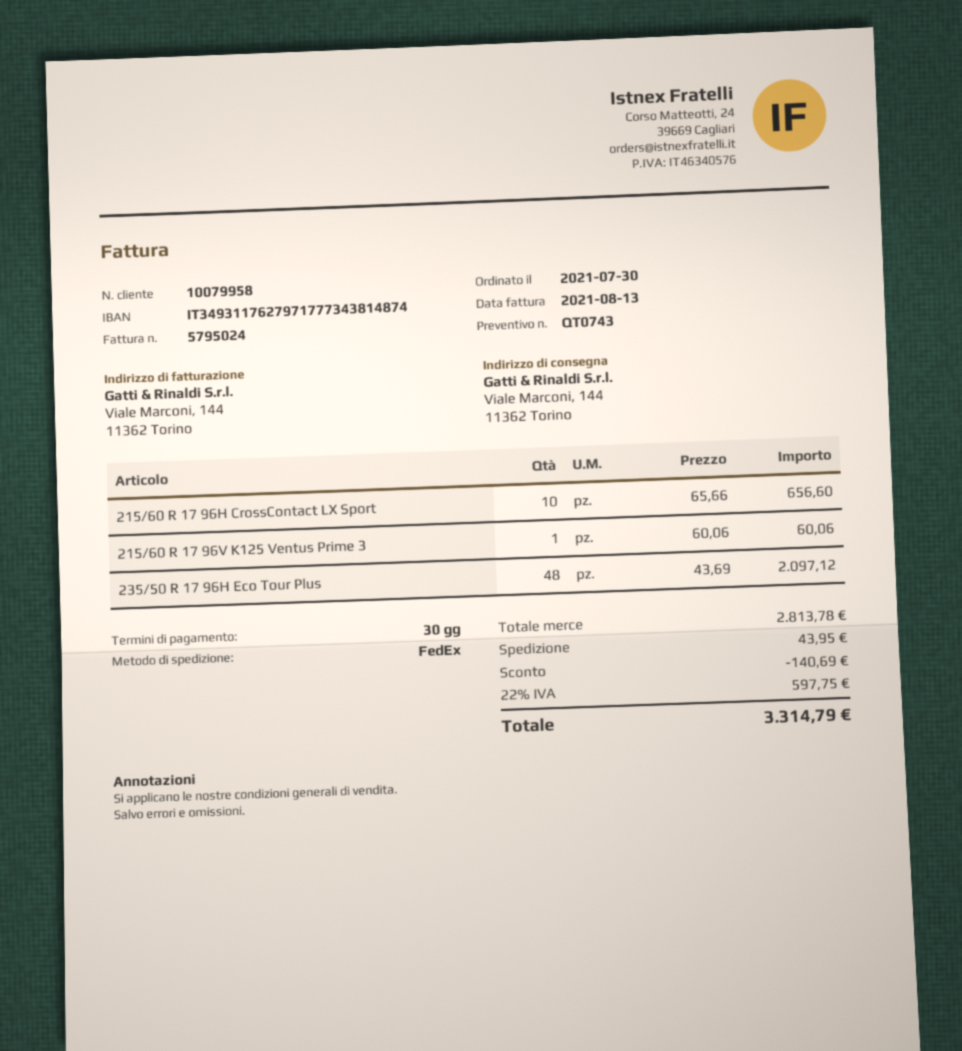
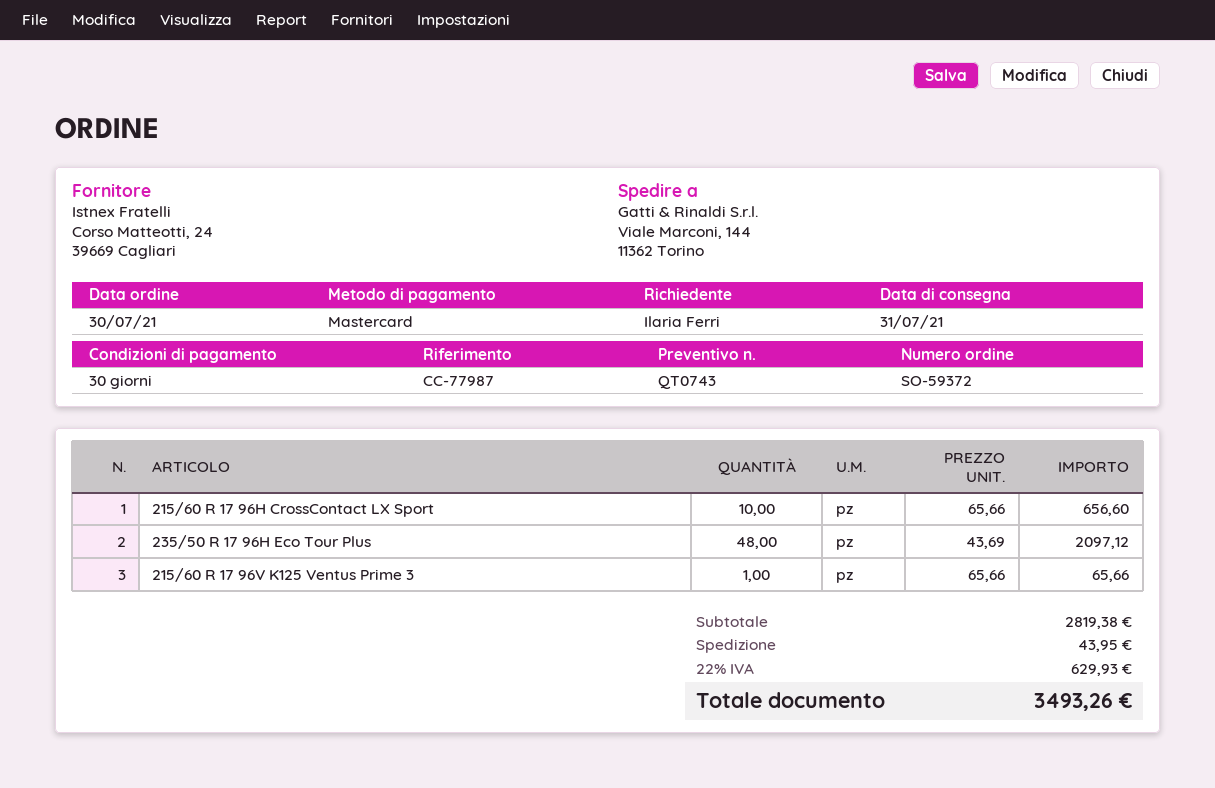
215/60 R 17 96V K125 Ventus Prime 3: 1 x 60.06 = 60.06 -> 1 x 65.66 = 65.66
subtotal: 2813.78 -> 2819.38
discount: 140.69 -> none
tax: 22% = 597.75 -> 22% = 629.93
total: 3314.79 -> 3493.26

